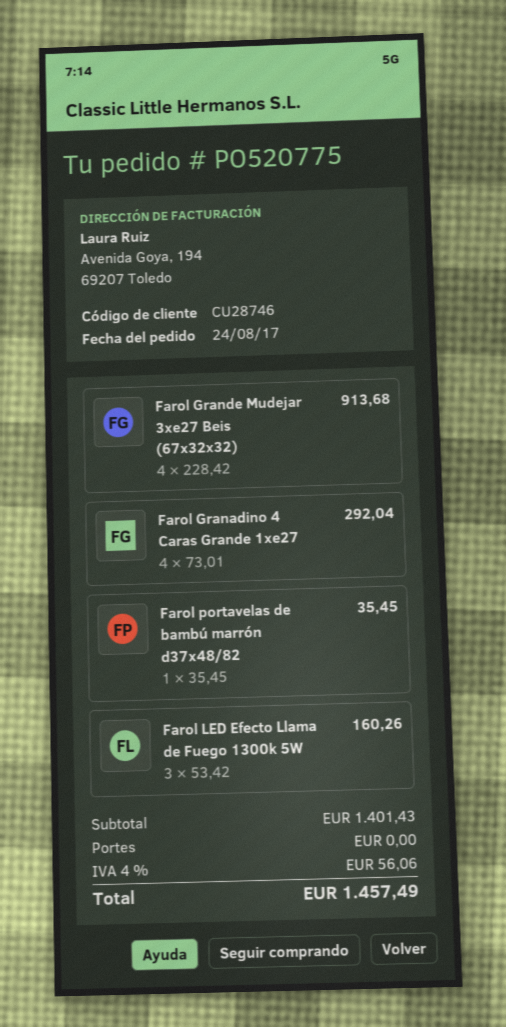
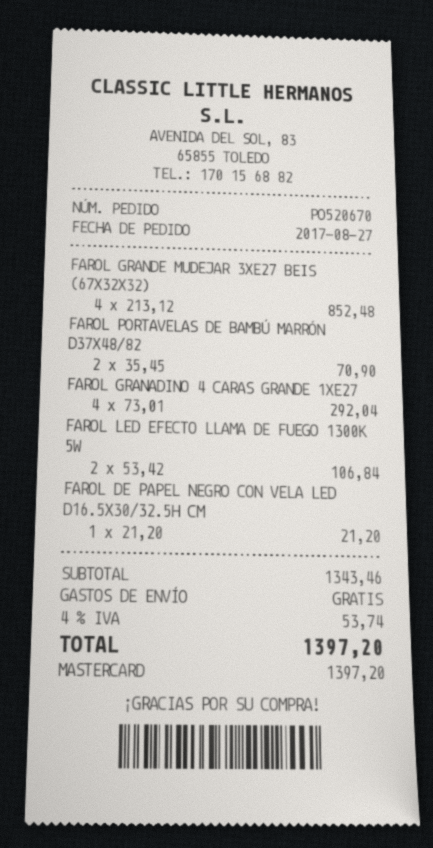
order number: PO520775 -> PO520670
order date: 2017-08-24 -> 2017-08-27
Farol Grande Mudejar 3xe27 Beis (67x32x32): 4 x 228.42 = 913.68 -> 4 x 213.12 = 852.48
Farol portavelas de bambú marrón d37x48/82: 1 x 35.45 = 35.45 -> 2 x 35.45 = 70.90
Farol LED Efecto Llama de Fuego 1300k 5W: 3 x 53.42 = 160.26 -> 2 x 53.42 = 106.84
FAROL DE PAPEL NEGRO CON VELA LED D16.5X30/32.5H CM: none -> 1 x 21.20 = 21.20
subtotal: 1401.43 -> 1343.46
tax: 4% = 56.06 -> 4% = 53.74
total: 1457.49 -> 1397.20

